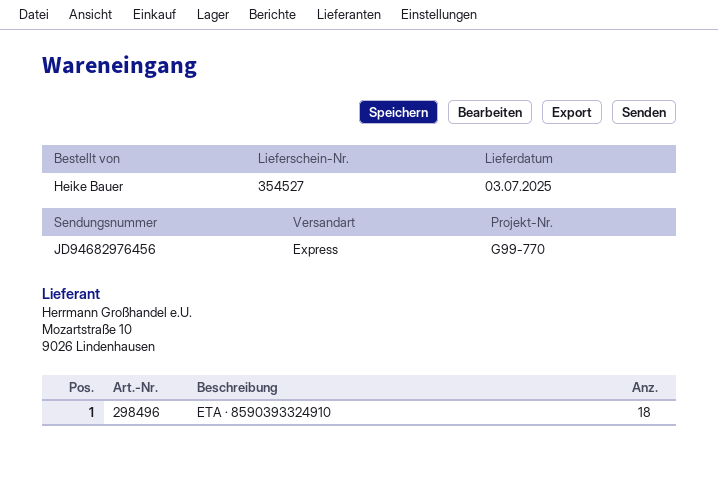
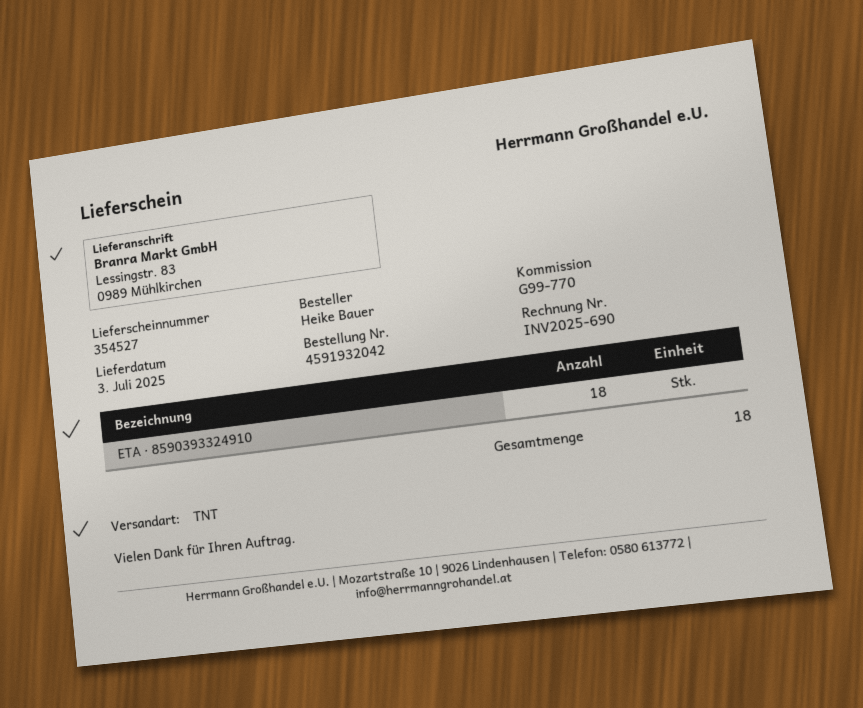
shipping method: express -> TNT

